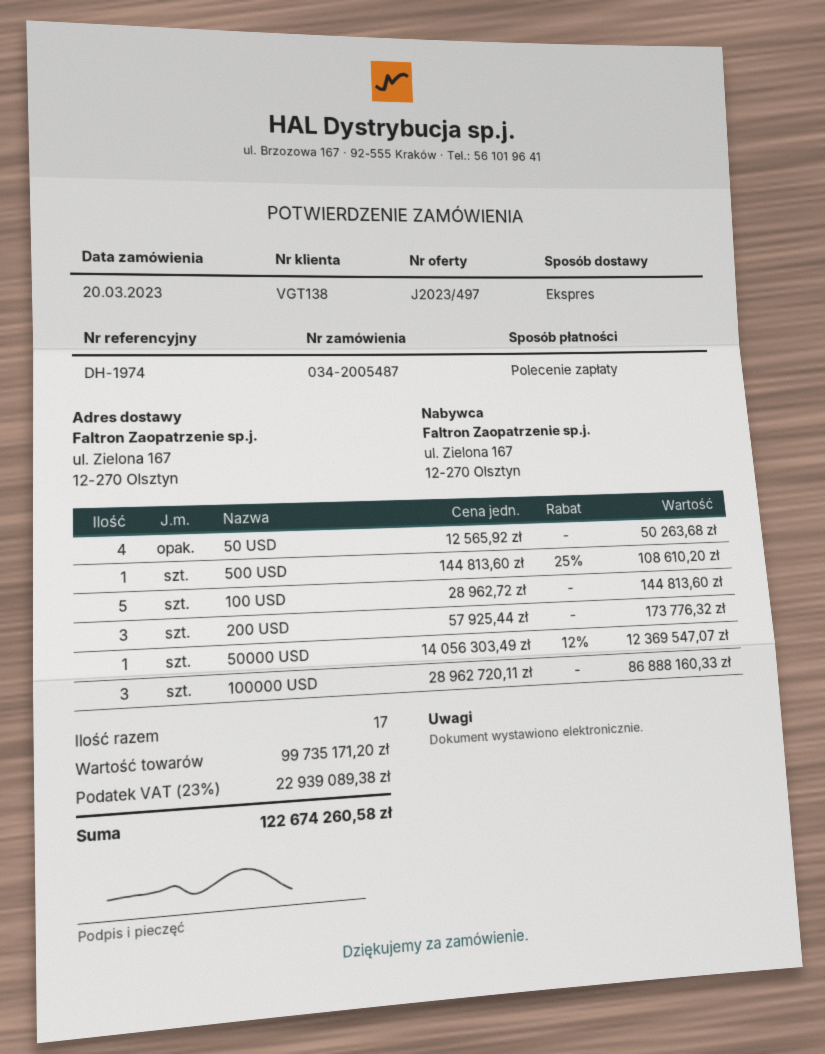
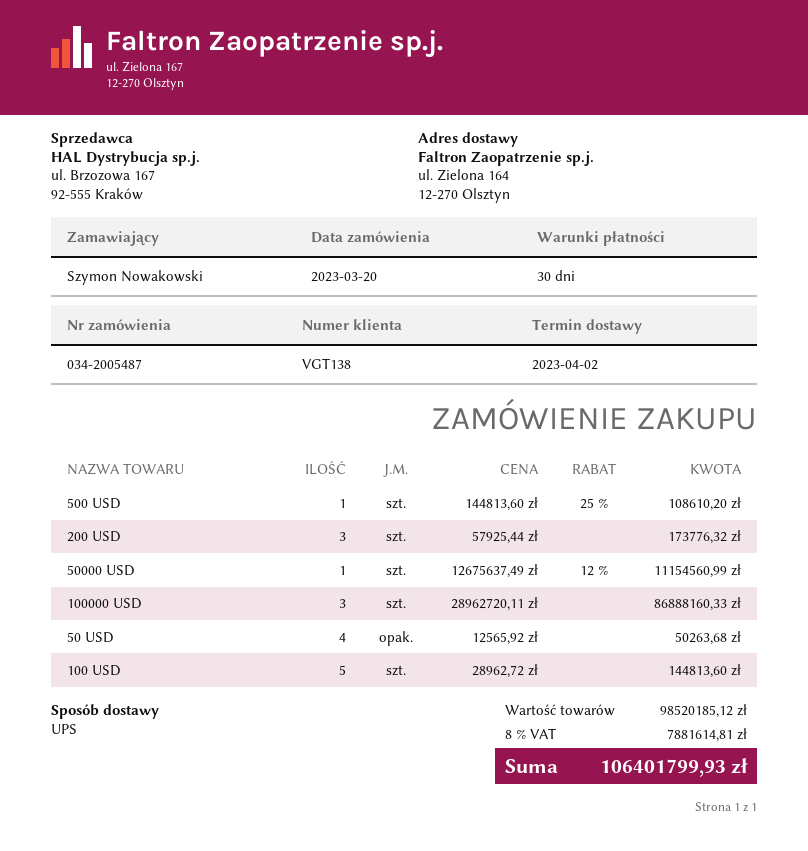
shipping method: express -> UPS
ship to: ul. Zielona 167, 12-270 Olsztyn -> ul. Zielona 164, 12-270 Olsztyn
50000 USD: 1 x 14056303.49 - 12% = 12369547.07 -> 1 x 12675637.49 - 12% = 11154560.99
subtotal: 99735171.20 -> 98520185.12
tax: 23% = 22939089.38 -> 8% = 7881614.81
total: 122674260.58 -> 106401799.93

